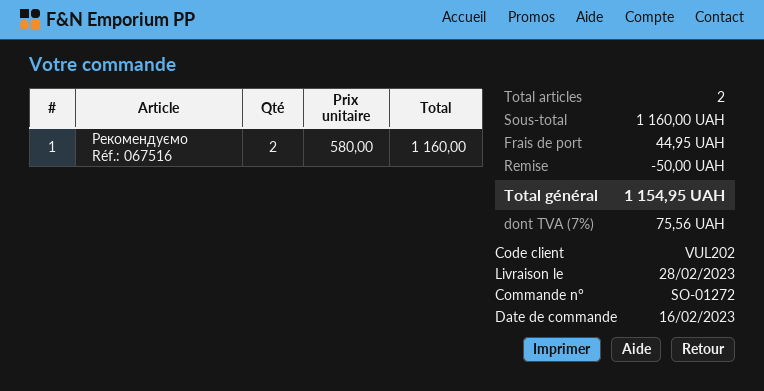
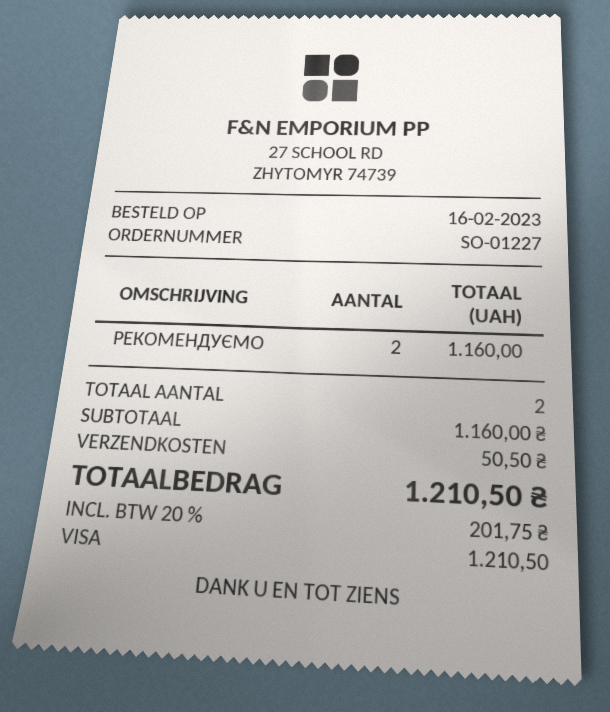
order number: SO-01272 -> SO-01227
discount: 50.00 -> none
shipping: 44.95 -> 50.50
tax: 7% = 75.56 -> 20% = 201.75
total: 1154.95 -> 1210.50

